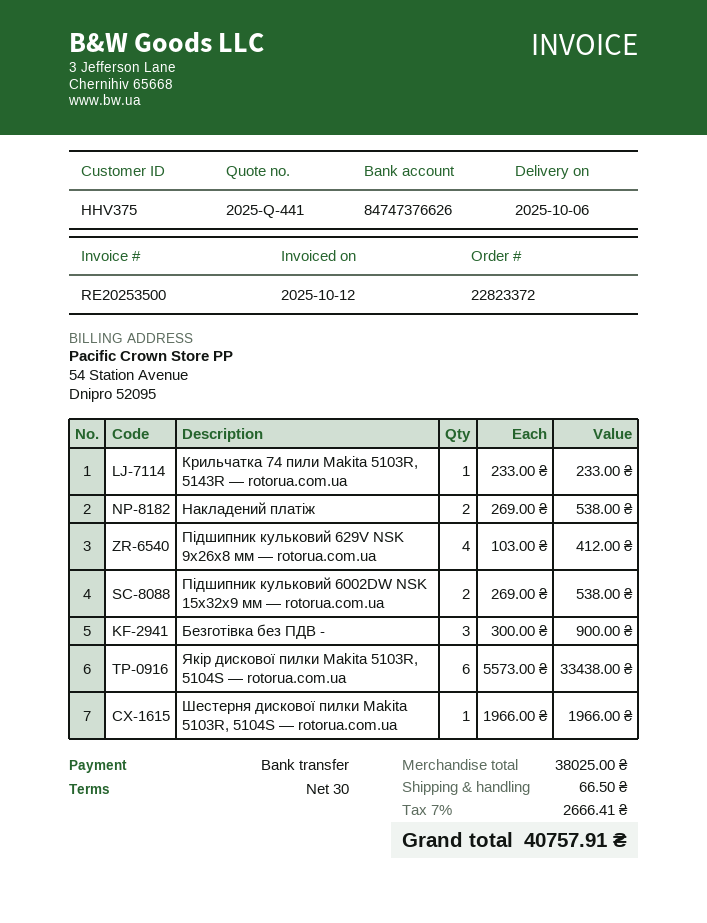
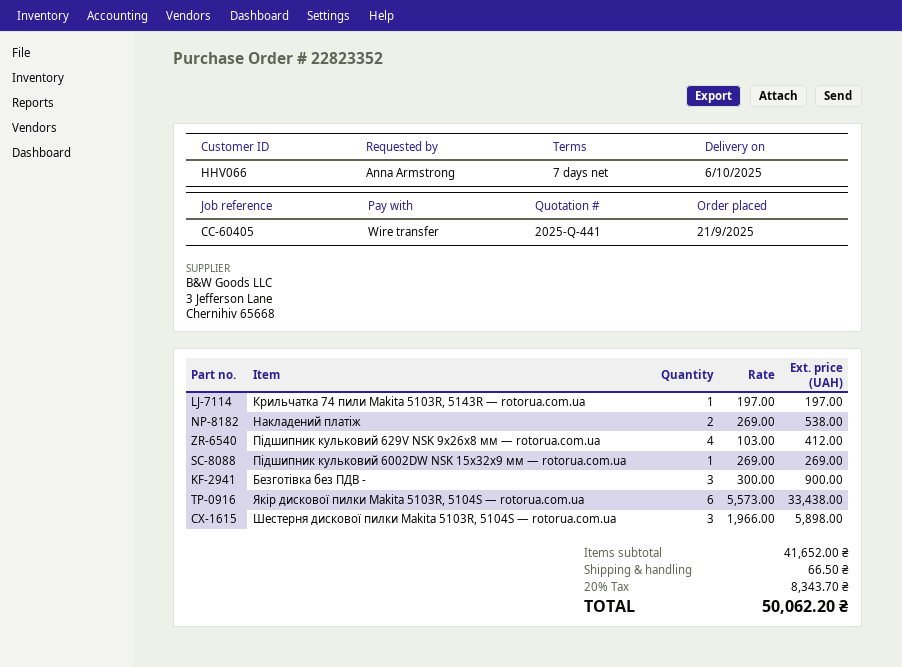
order number: 22823372 -> 22823352
payment terms: 30 days -> 7 days
customer number: HHV375 -> HHV066
Крильчатка 74 пили Makita 5103R, 5143R — rotorua.com.ua: 1 x 233.00 = 233.00 -> 1 x 197.00 = 197.00
Підшипник кульковий 6002DW NSK 15х32х9 мм — rotorua.com.ua: 2 x 269.00 = 538.00 -> 1 x 269.00 = 269.00
Шестерня дискової пилки Makita 5103R, 5104S — rotorua.com.ua: 1 x 1966.00 = 1966.00 -> 3 x 1966.00 = 5898.00
subtotal: 38025.00 -> 41652.00
tax: 7% = 2666.41 -> 20% = 8343.70
total: 40757.91 -> 50062.20

